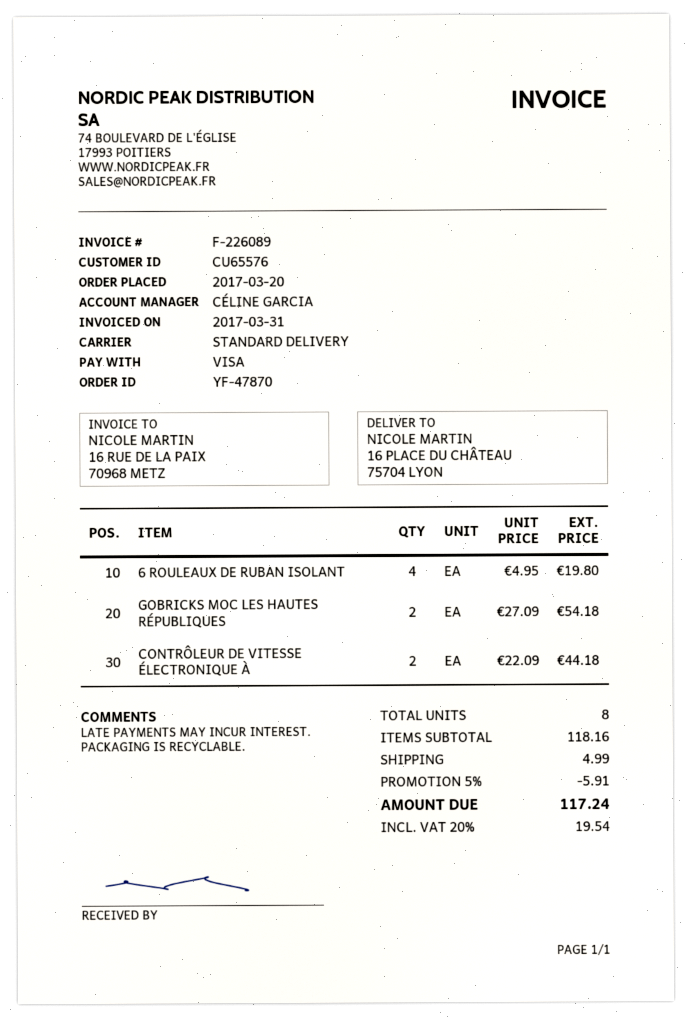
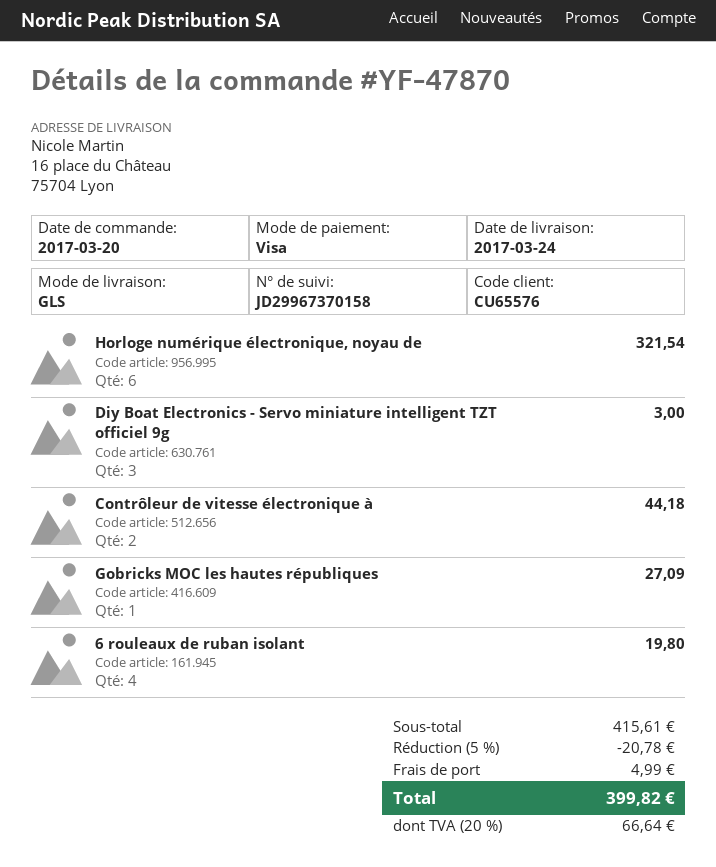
shipping method: standard -> GLS
GOBRICKS MOC LES HAUTES RÉPUBLIQUES: 2 for 54.18 -> 1 for 27.09
Horloge numérique électronique, noyau de: none -> 6 for 321.54
Diy Boat Electronics - Servo miniature intelligent TZT officiel 9g: none -> 3 for 3.00
subtotal: 118.16 -> 415.61
discount: 5% = 5.91 -> 5% = 20.78
tax: 20% = 19.54 -> 20% = 66.64
total: 117.24 -> 399.82

